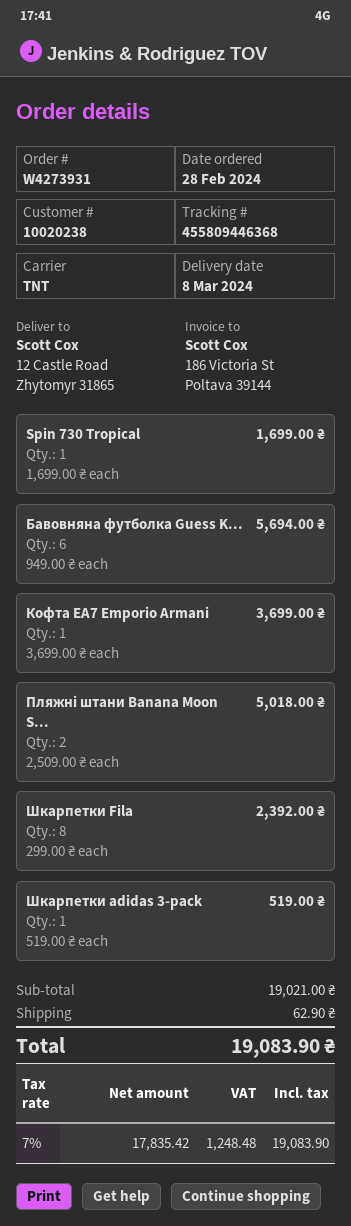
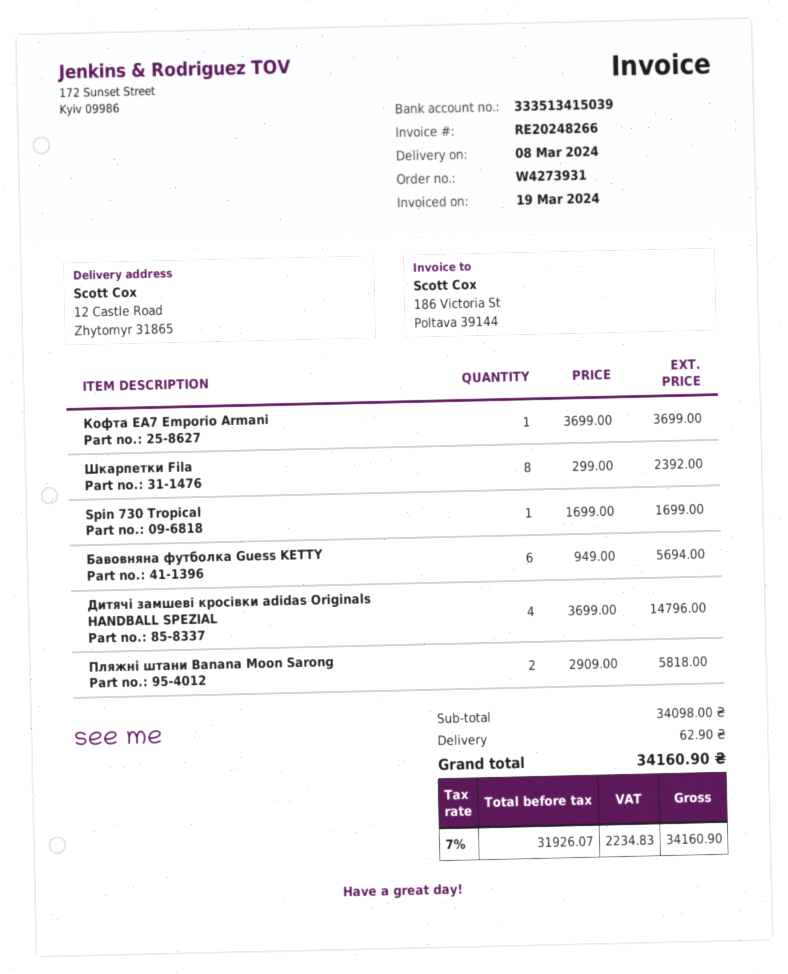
Пляжні штани Banana Moon S...: 2 x 2509.00 = 5018.00 -> 2 x 2909.00 = 5818.00
Шкарпетки adidas 3-pack: 1 x 519.00 = 519.00 -> none
Дитячі замшеві кросівки adidas Originals HANDBALL SPEZIAL: none -> 4 x 3699.00 = 14796.00
subtotal: 19021.00 -> 34098.00
net: 17835.42 -> 31926.07
tax: 7% = 1248.48 -> 7% = 2234.83
total: 19083.90 -> 34160.90

